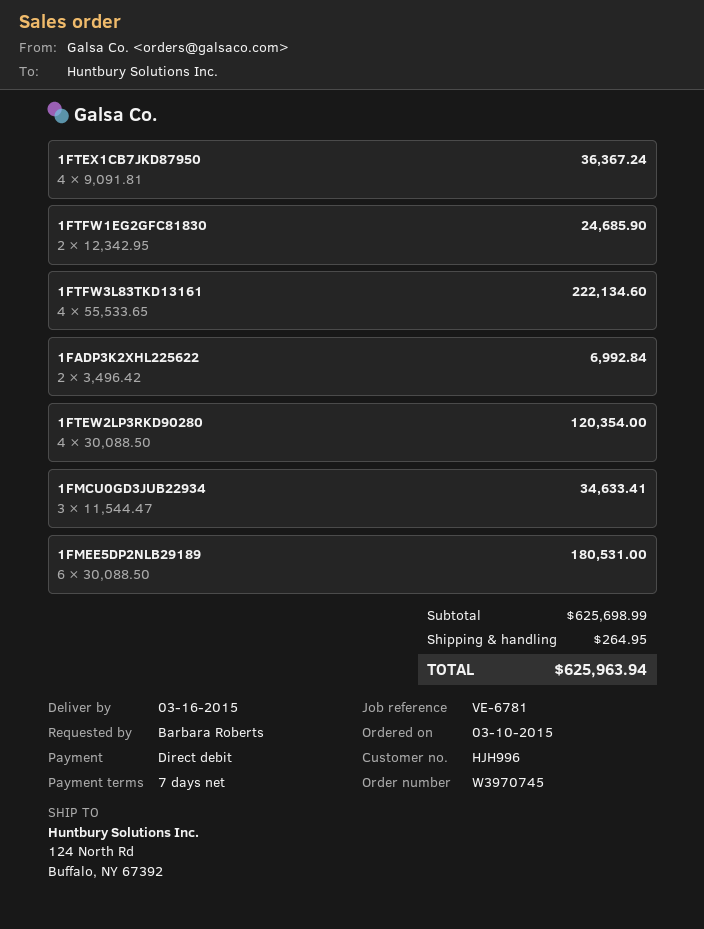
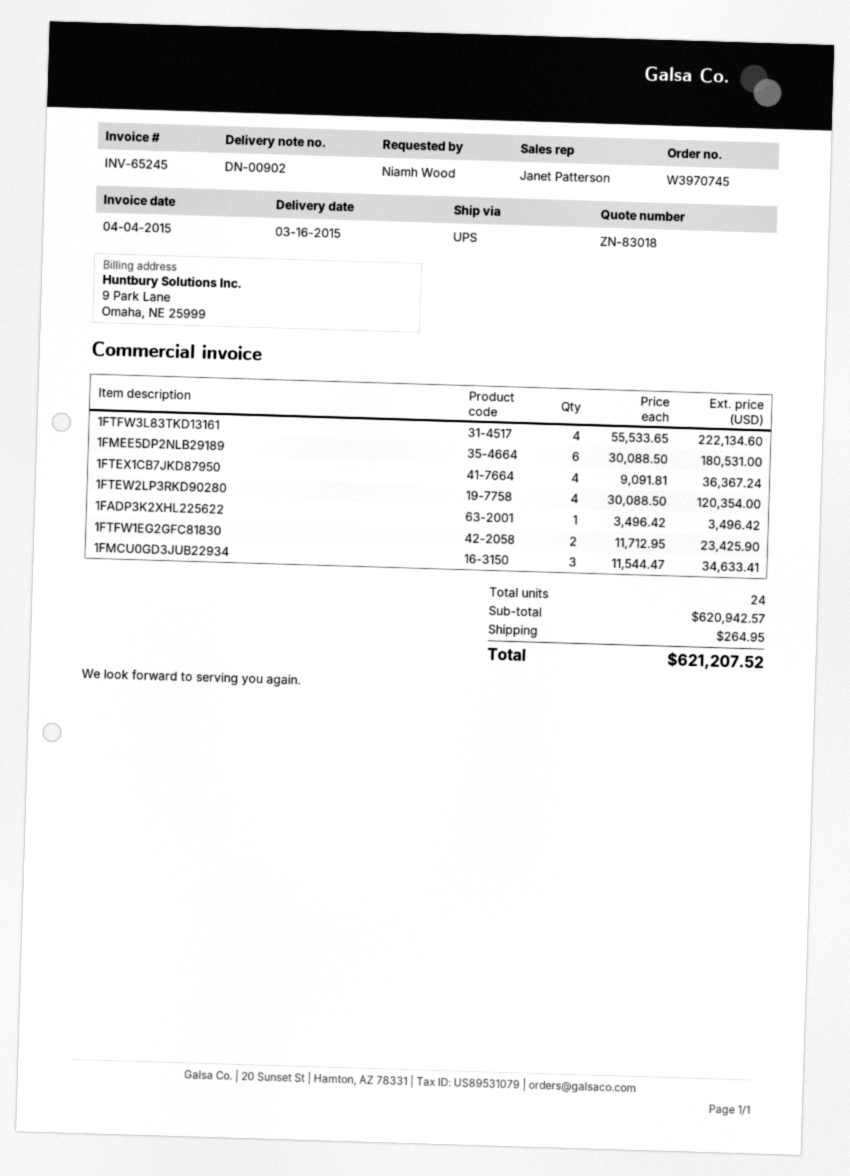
ordered by: Barbara Roberts -> Niamh Wood
1FTFW1EG2GFC81830: 2 x 12342.95 = 24685.90 -> 2 x 11712.95 = 23425.90
1FADP3K2XHL225622: 2 x 3496.42 = 6992.84 -> 1 x 3496.42 = 3496.42
subtotal: 625698.99 -> 620942.57
total: 625963.94 -> 621207.52

